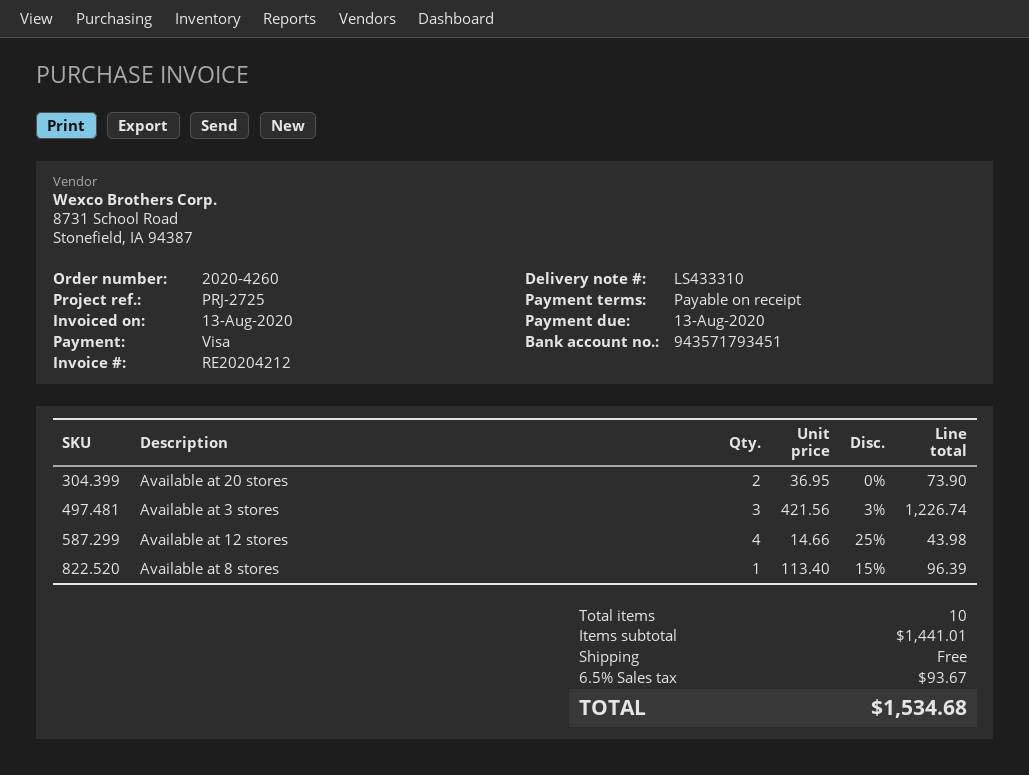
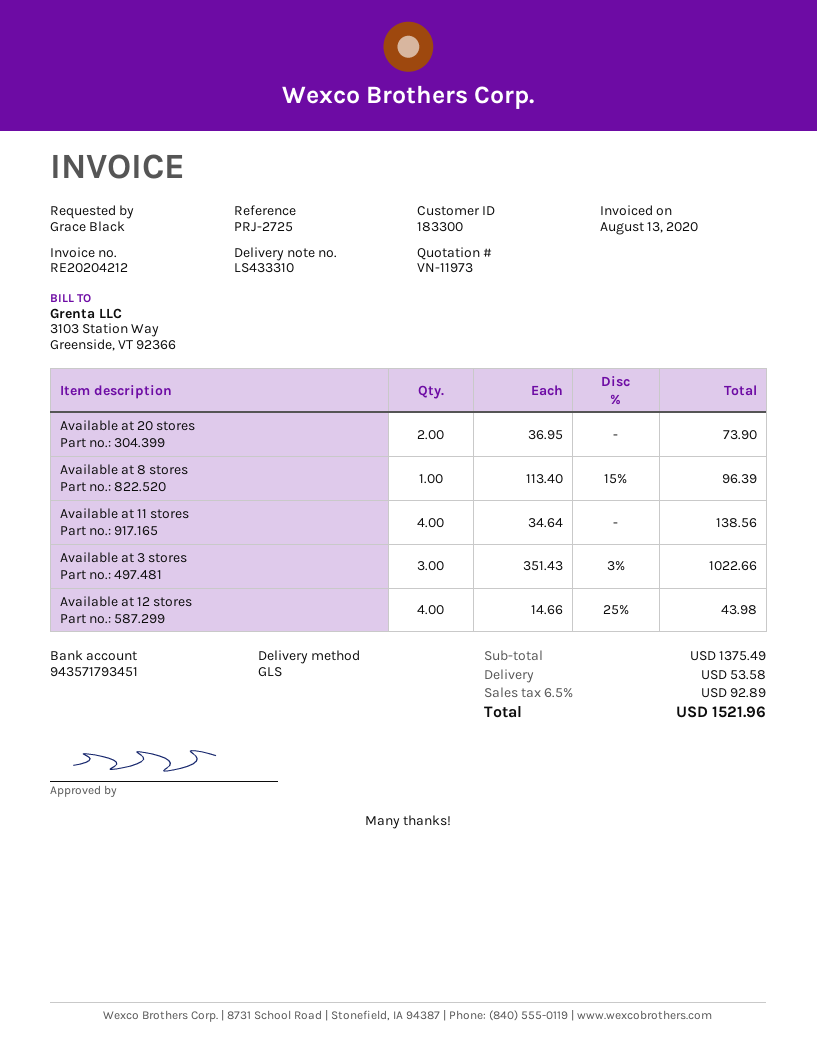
Available at 3 stores: 3 x 421.56 - 3% = 1226.74 -> 3 x 351.43 - 3% = 1022.66
Available at 11 stores: none -> 4 x 34.64 = 138.56
subtotal: 1441.01 -> 1375.49
shipping: 0.00 -> 53.58
tax: 6.5% = 93.67 -> 6.5% = 92.89
total: 1534.68 -> 1521.96

